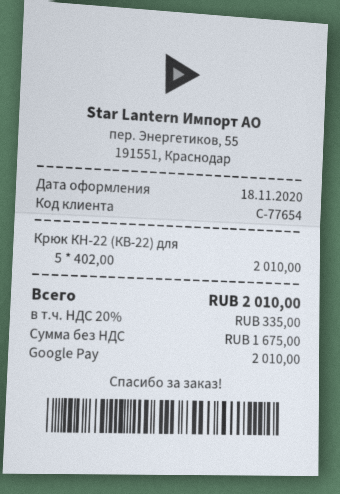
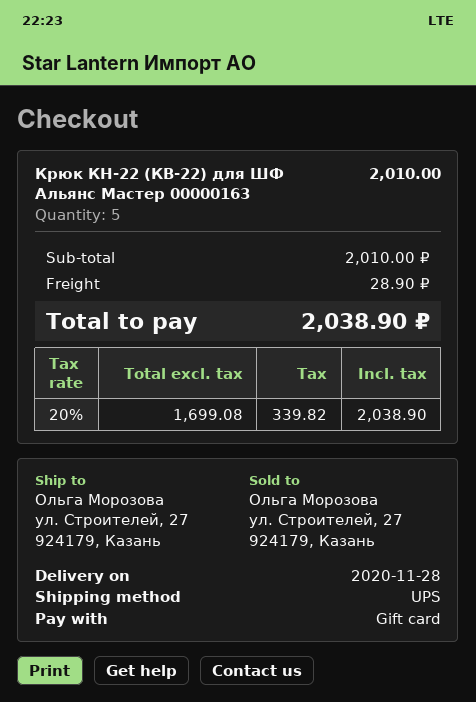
payment method: Google Pay -> gift card
shipping: none -> 28.90
net: 1675.00 -> 1699.08
tax: 20% = 335.00 -> 20% = 339.82
total: 2010.00 -> 2038.90

